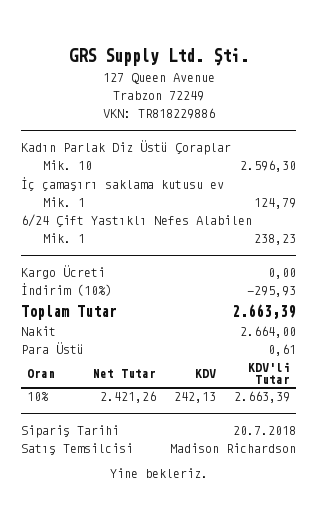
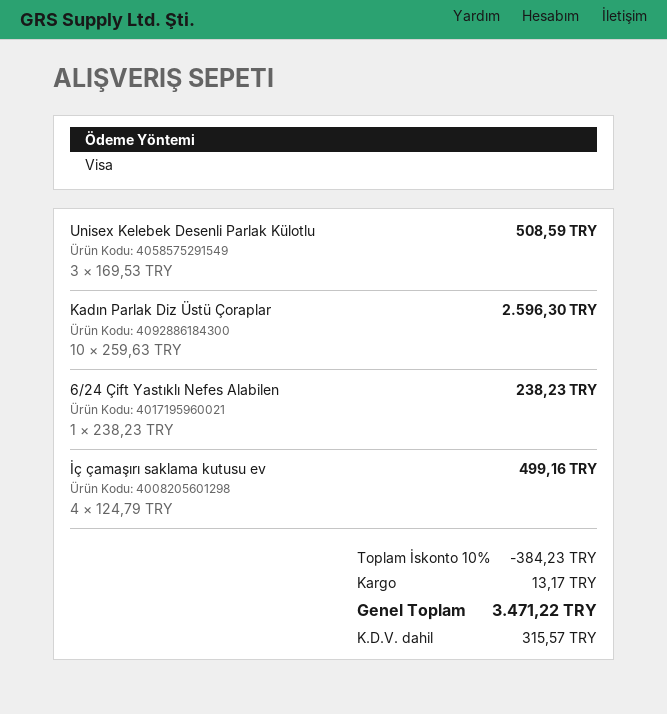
payment method: cash -> Visa
İç çamaşırı saklama kutusu ev: 1 for 124.79 -> 4 for 499.16
Unisex Kelebek Desenli Parlak Külotlu: none -> 3 for 508.59
discount: 10% = 295.93 -> 10% = 384.23
shipping: 0.00 -> 13.17
tax: 242.13 -> 315.57
total: 2663.39 -> 3471.22

